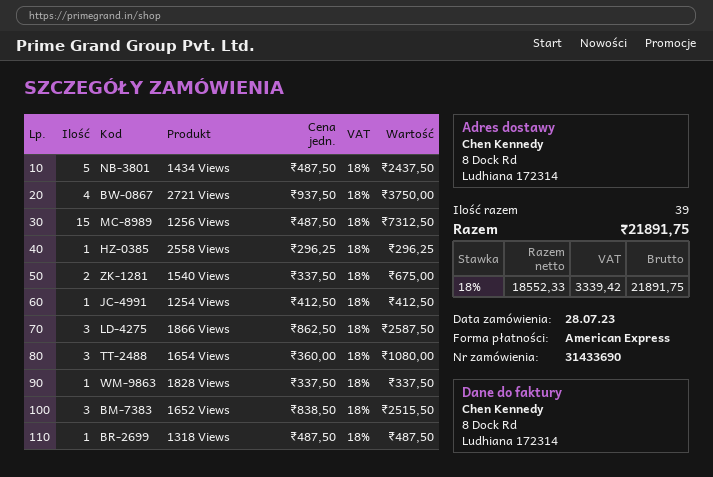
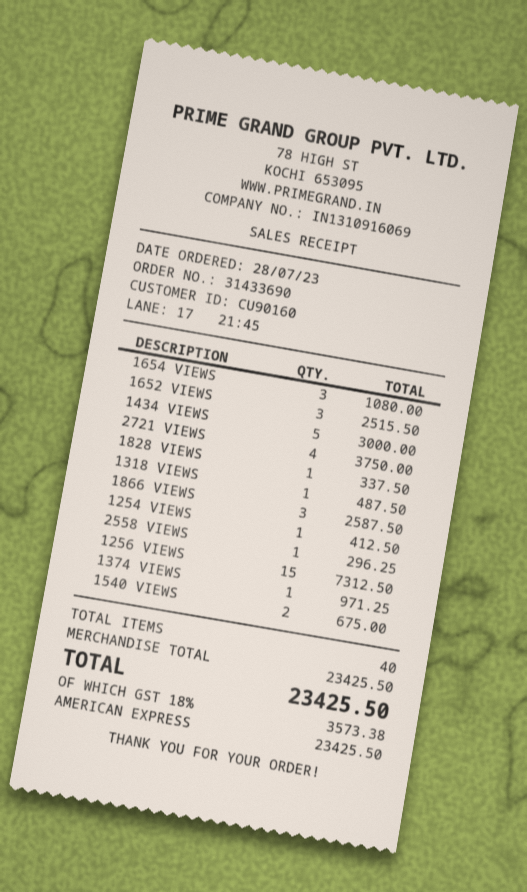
1434 Views: 5 for 2437.50 -> 5 for 3000.00
1374 VIEWS: none -> 1 for 971.25
total quantity: 39 -> 40
tax: 18% = 3339.42 -> 18% = 3573.38
total: 21891.75 -> 23425.50

